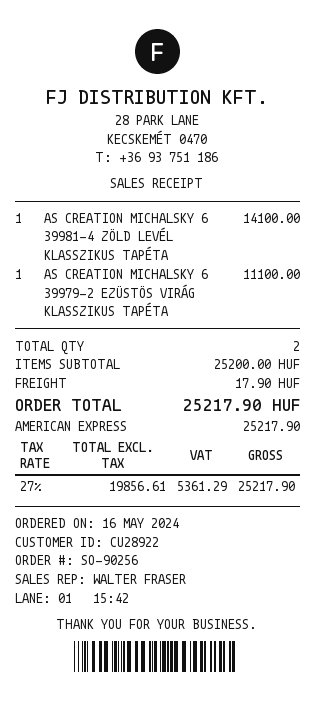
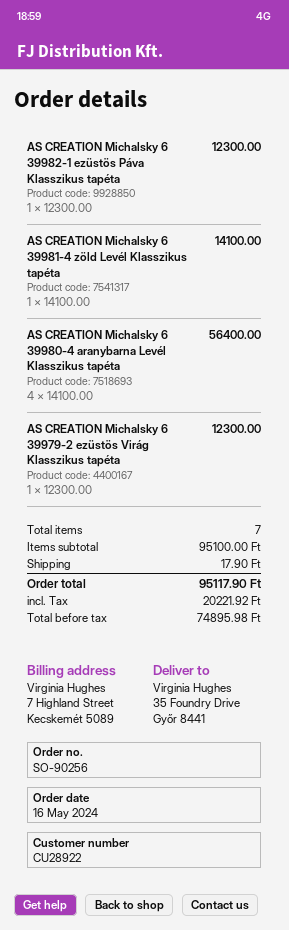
AS CREATION MICHALSKY 6 39979-2 EZÜSTÖS VIRÁG KLASSZIKUS TAPÉTA: 1 for 11100.00 -> 1 for 12300.00
AS CREATION Michalsky 6 39982-1 ezüstös Páva Klasszikus tapéta: none -> 1 for 12300.00
AS CREATION Michalsky 6 39980-4 aranybarna Levél Klasszikus tapéta: none -> 4 for 56400.00
total quantity: 2 -> 7
subtotal: 25200.00 -> 95100.00
net: 19856.61 -> 74895.98
tax: 5361.29 -> 20221.92
total: 25217.90 -> 95117.90

